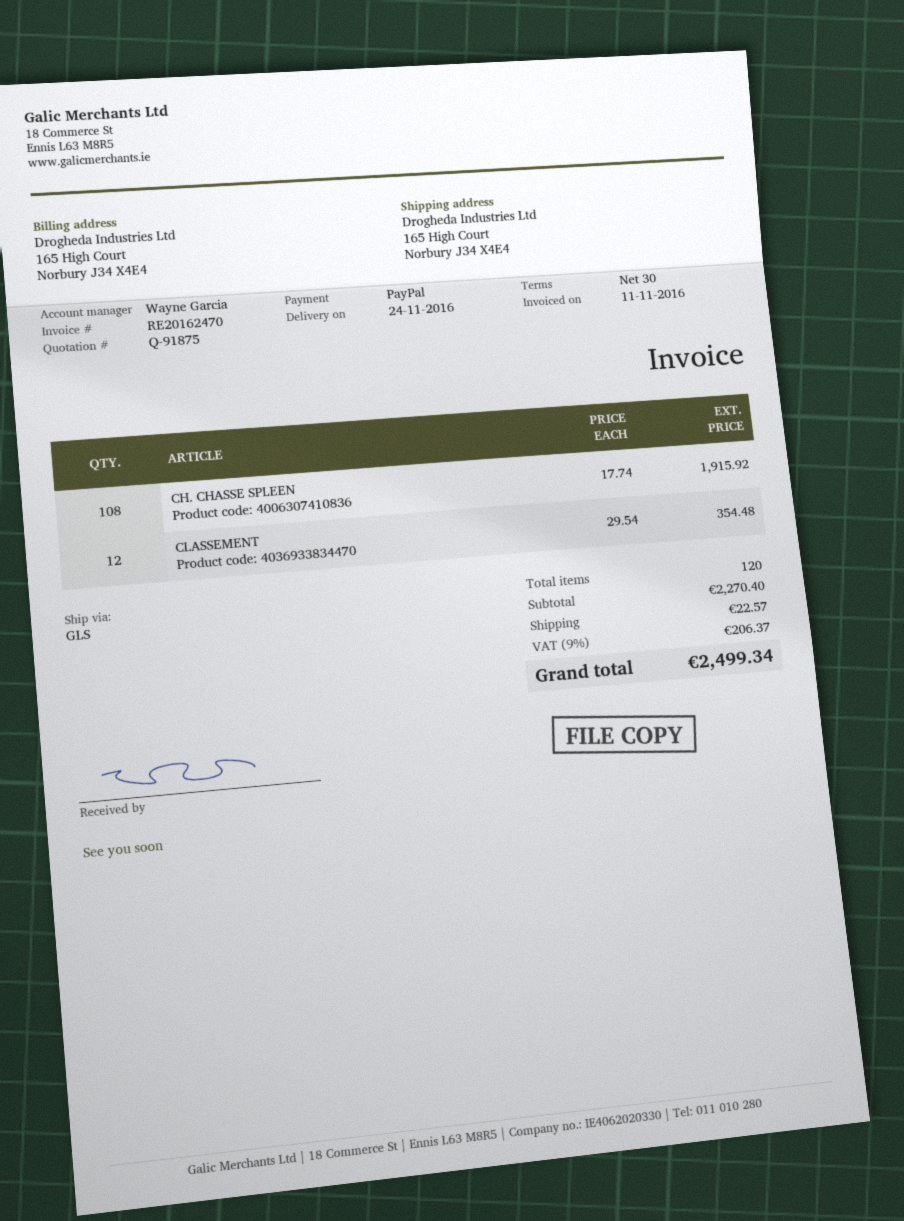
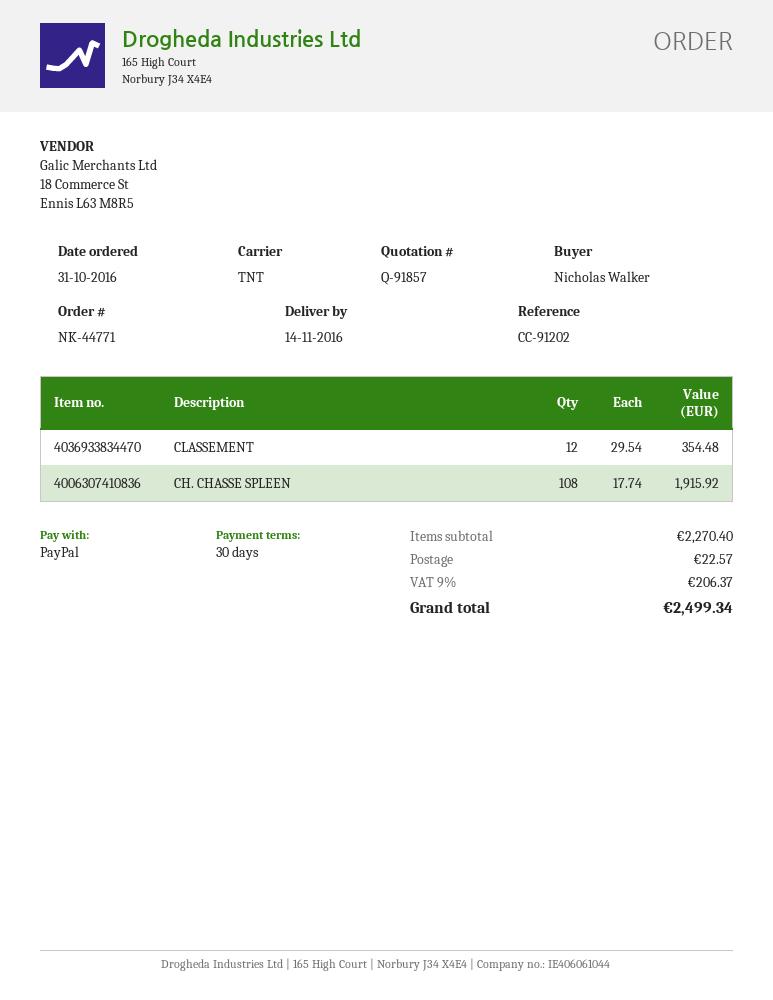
quote number: Q-91875 -> Q-91857
delivery date: 2016-11-24 -> 2016-11-14
shipping method: GLS -> TNT

